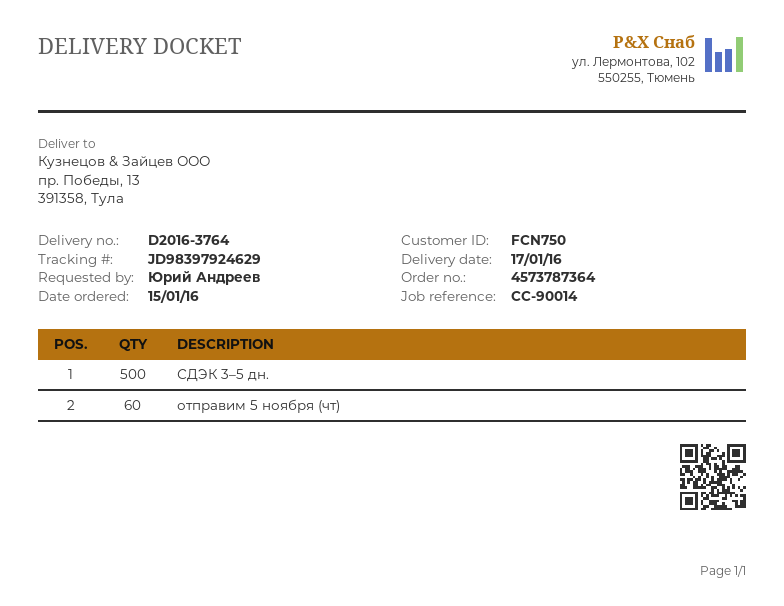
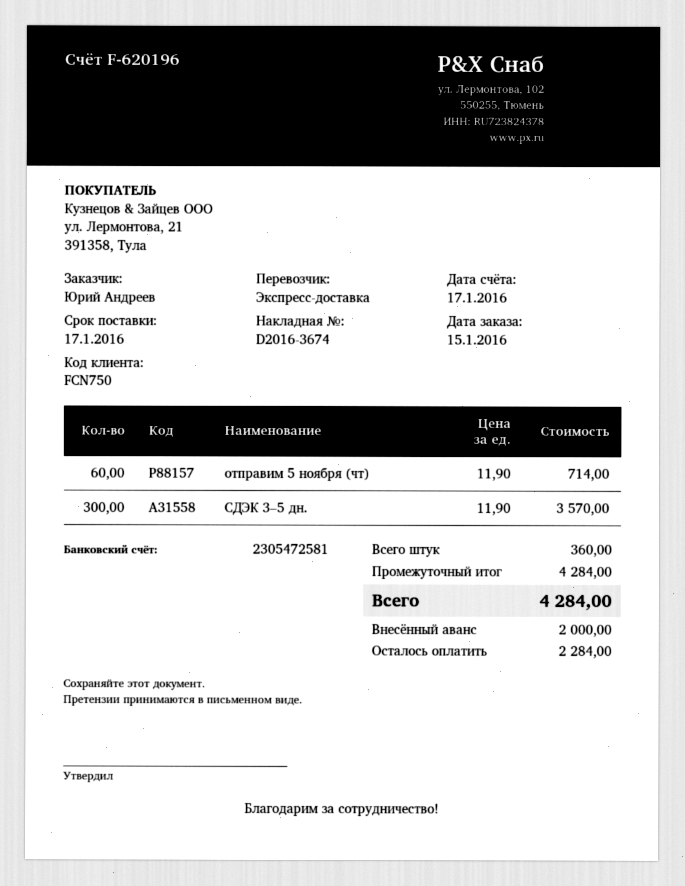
delivery note number: D2016-3764 -> D2016-3674
СДЭК 3–5 дн.: 500 -> 300

